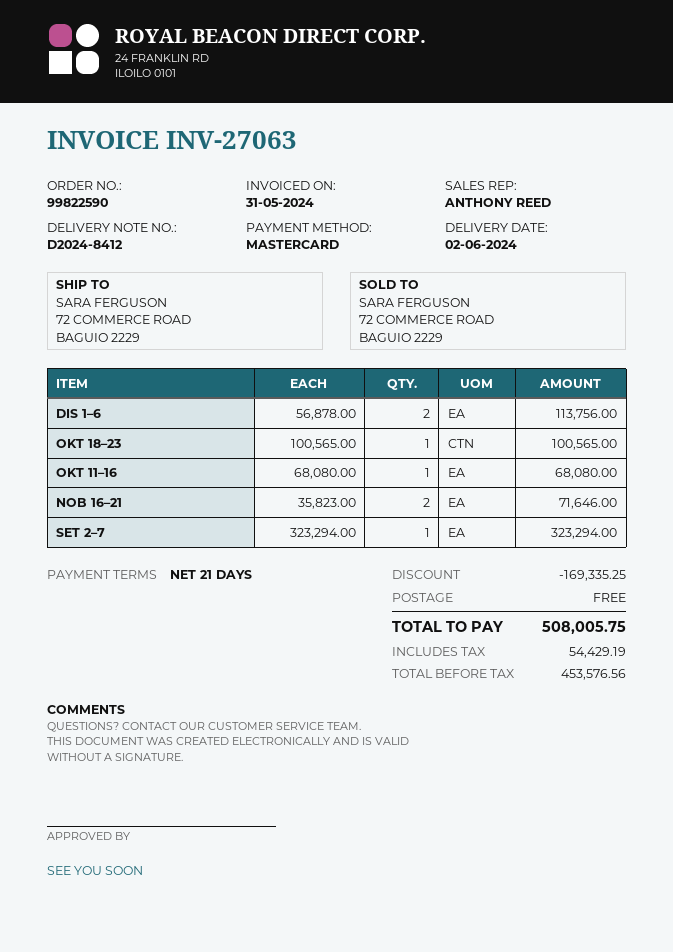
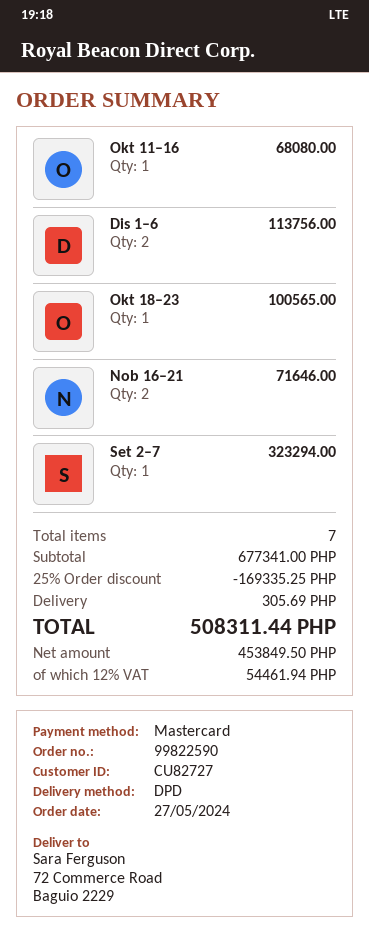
shipping: 0.00 -> 305.69
net: 453576.56 -> 453849.50
tax: 54429.19 -> 54461.94
total: 508005.75 -> 508311.44

